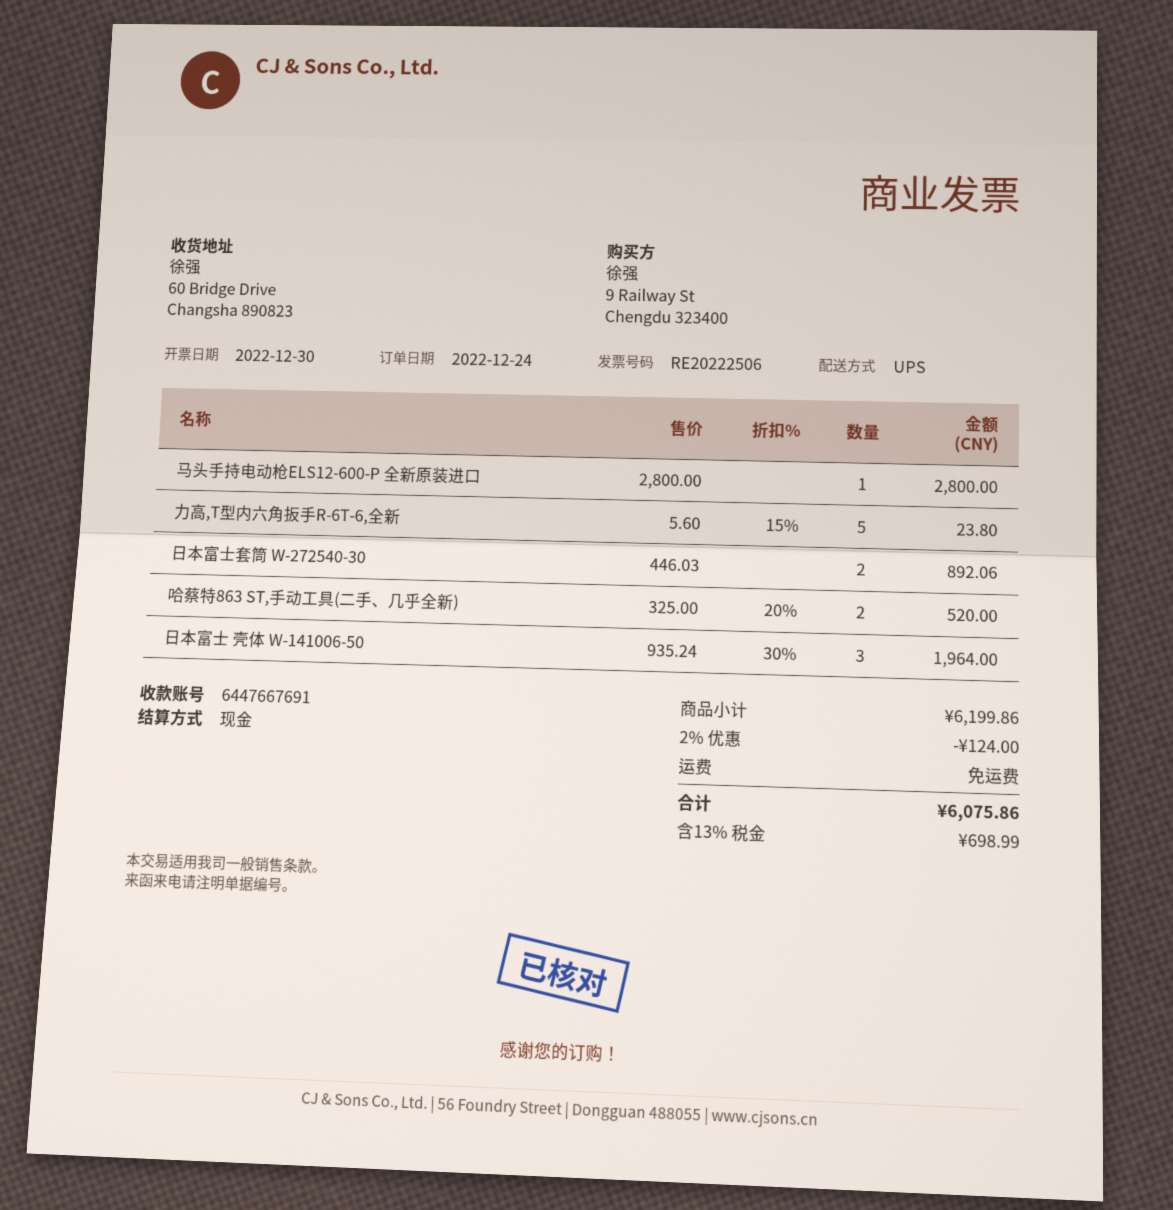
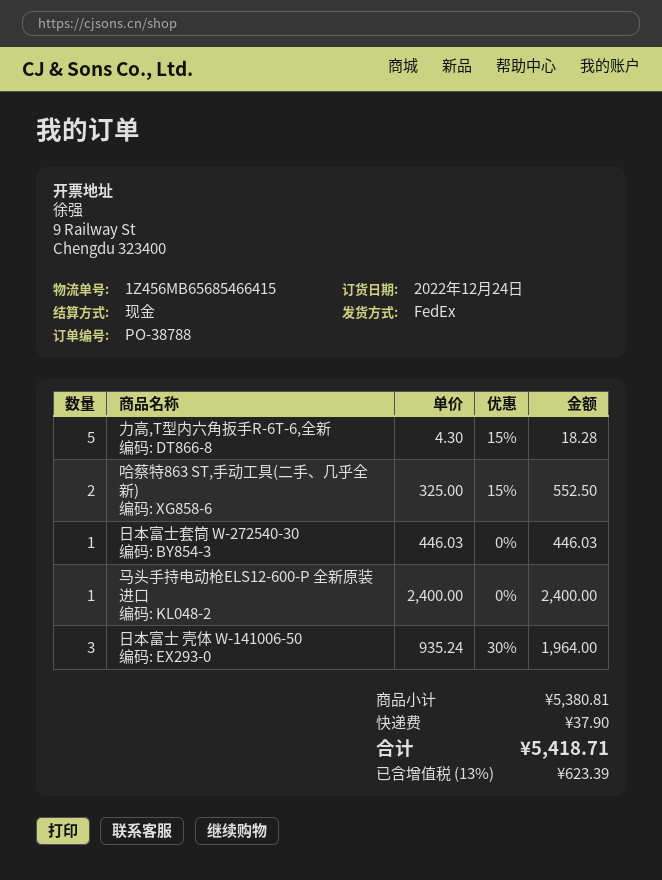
shipping method: UPS -> FedEx
马头手持电动枪ELS12-600-P 全新原装进口: 1 x 2800.00 = 2800.00 -> 1 x 2400.00 = 2400.00
力高,T型内六角扳手R-6T-6,全新: 5 x 5.60 - 15% = 23.80 -> 5 x 4.30 - 15% = 18.28
日本富士套筒 W-272540-30: 2 x 446.03 = 892.06 -> 1 x 446.03 = 446.03
哈蔡特863 ST,手动工具(二手、几乎全新): 2 x 325.00 - 20% = 520.00 -> 2 x 325.00 - 15% = 552.50
subtotal: 6199.86 -> 5380.81
discount: 2% = 124.00 -> none
shipping: 0.00 -> 37.90
tax: 13% = 698.99 -> 13% = 623.39
total: 6075.86 -> 5418.71

